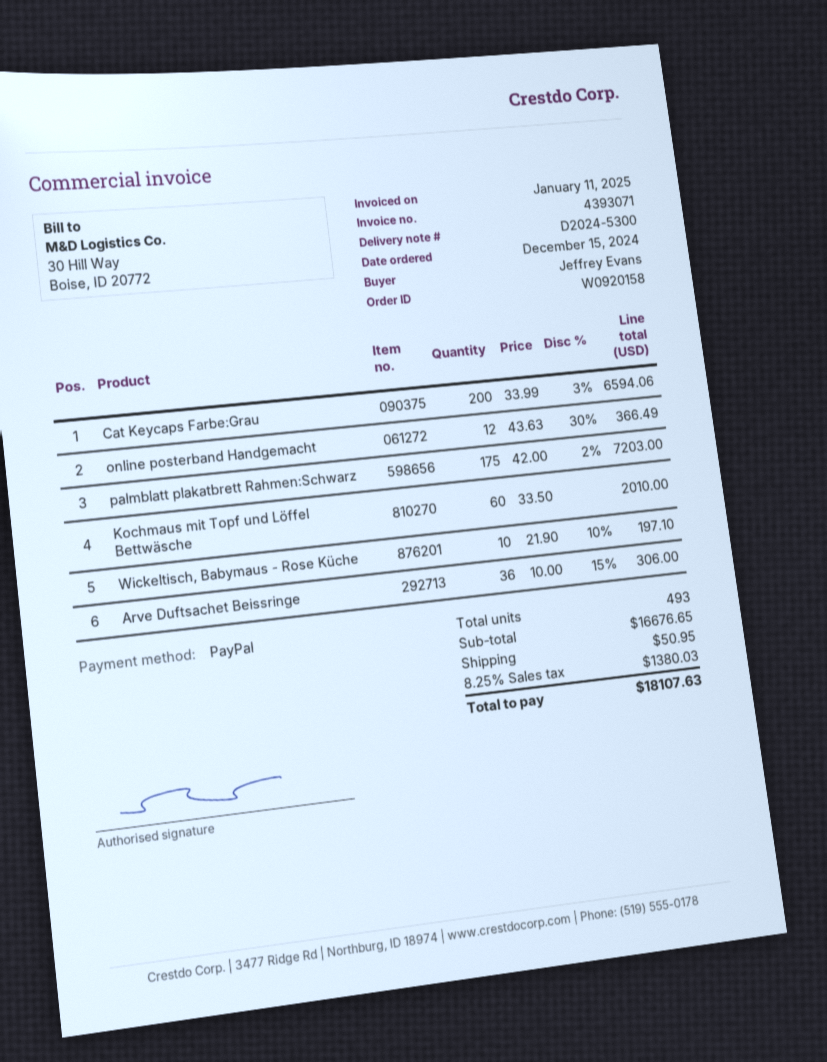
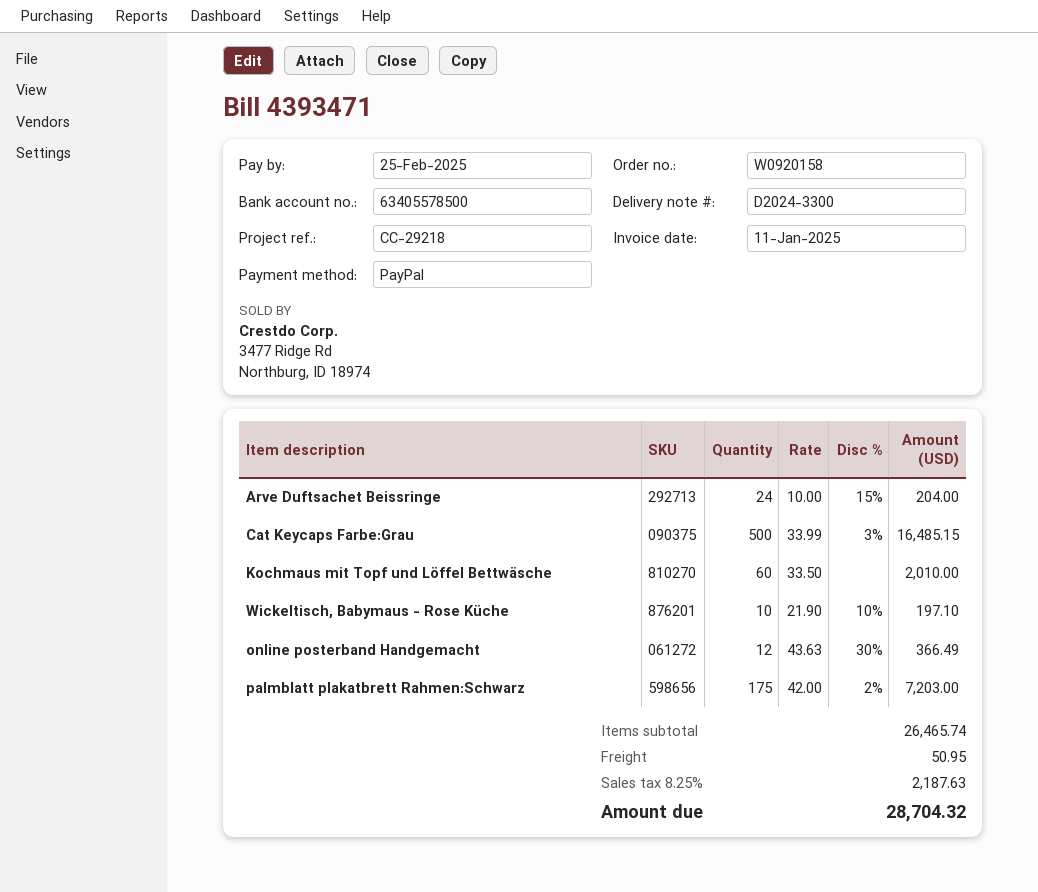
delivery note number: D2024-5300 -> D2024-3300
invoice number: 4393071 -> 4393471
Cat Keycaps Farbe:Grau: 200 x 33.99 - 3% = 6594.06 -> 500 x 33.99 - 3% = 16485.15
Arve Duftsachet Beissringe: 36 x 10.00 - 15% = 306.00 -> 24 x 10.00 - 15% = 204.00
subtotal: 16676.65 -> 26465.74
tax: 8.25% = 1380.03 -> 8.25% = 2187.63
total: 18107.63 -> 28704.32

